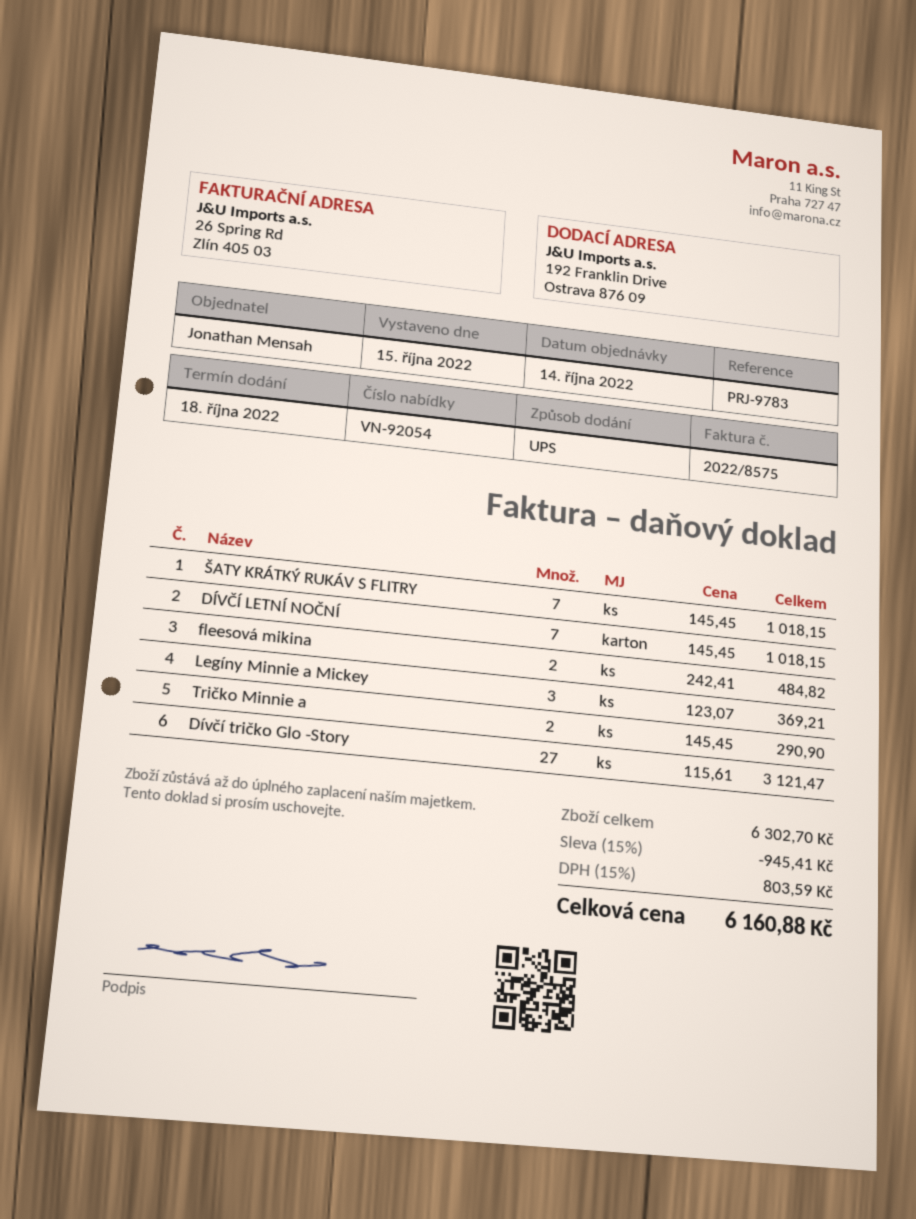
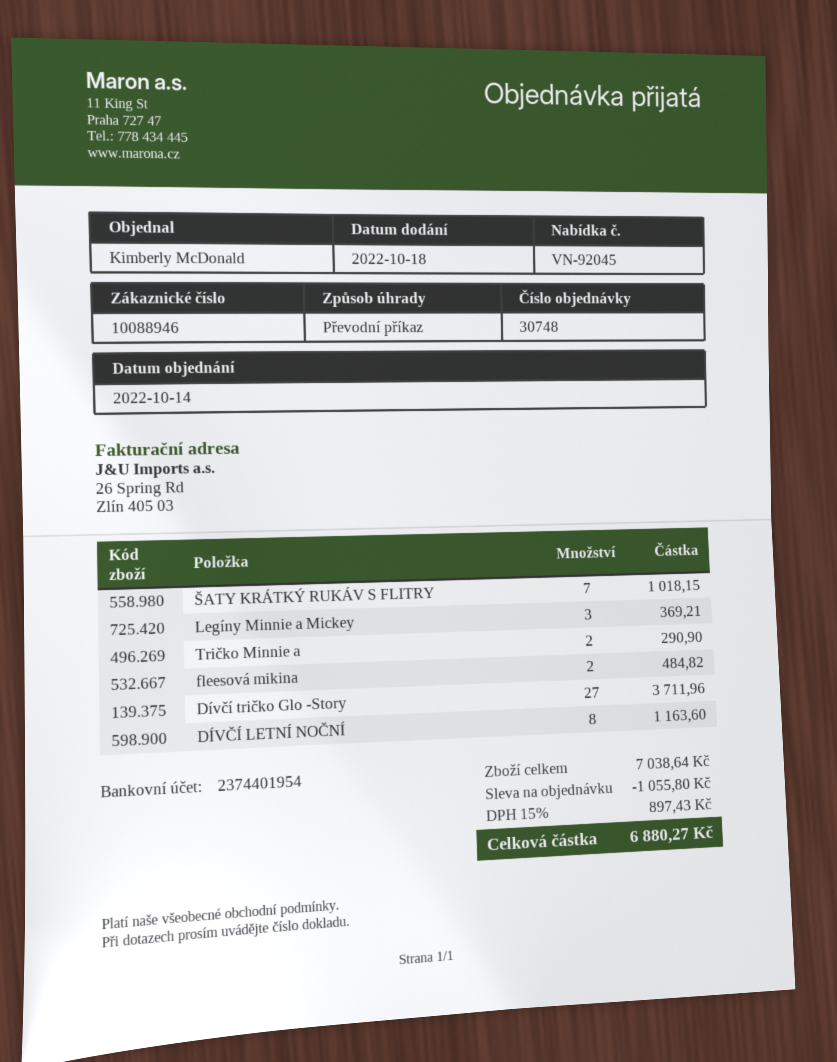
quote number: VN-92054 -> VN-92045
ordered by: Jonathan Mensah -> Kimberly McDonald
DÍVČÍ LETNÍ NOČNÍ: 7 for 1018.15 -> 8 for 1163.60
Dívčí tričko Glo -Story: 27 for 3121.47 -> 27 for 3711.96
subtotal: 6302.70 -> 7038.64
discount: 945.41 -> 1055.80
tax: 15% = 803.59 -> 15% = 897.43
total: 6160.88 -> 6880.27

